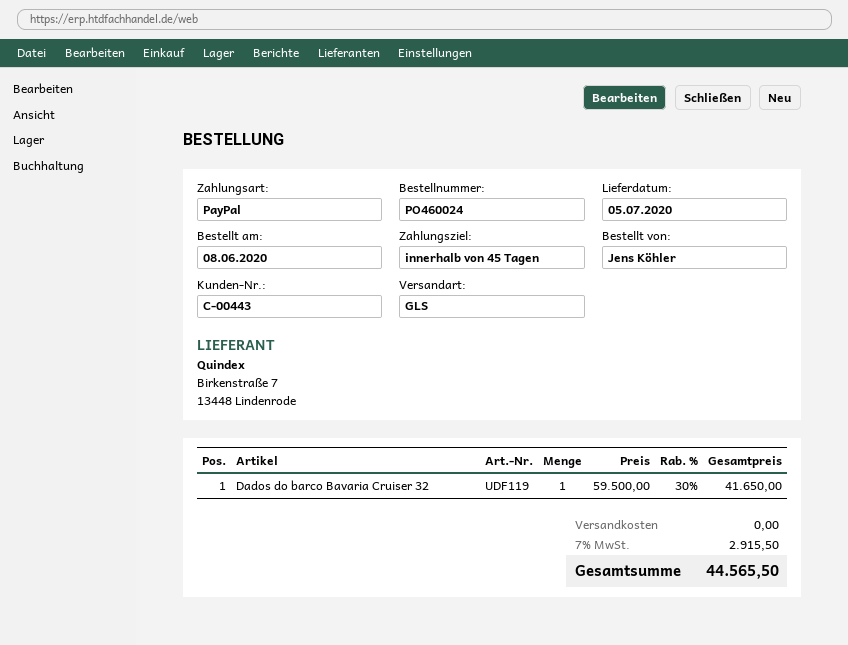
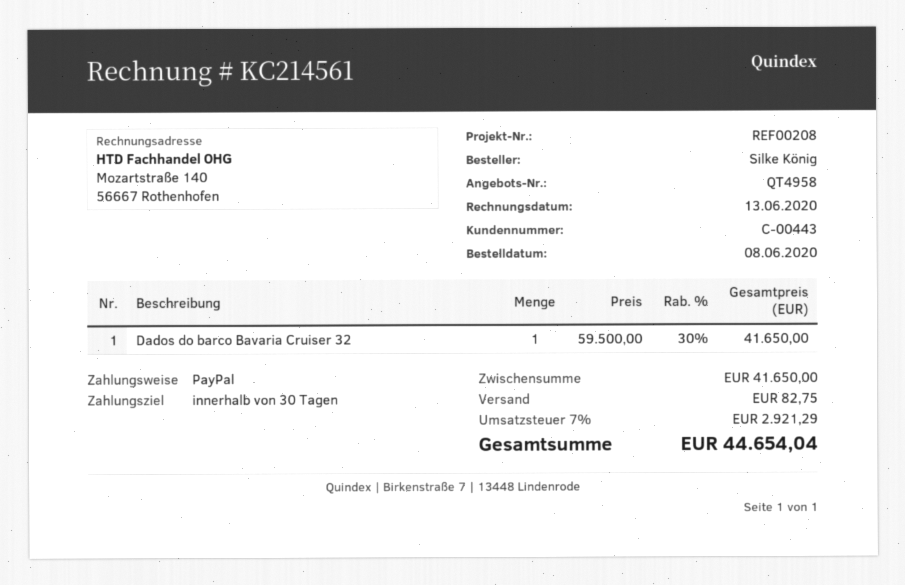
payment terms: 45 days -> 30 days
ordered by: Jens Köhler -> Silke König
shipping: 0.00 -> 82.75
tax: 7% = 2915.50 -> 7% = 2921.29
total: 44565.50 -> 44654.04

